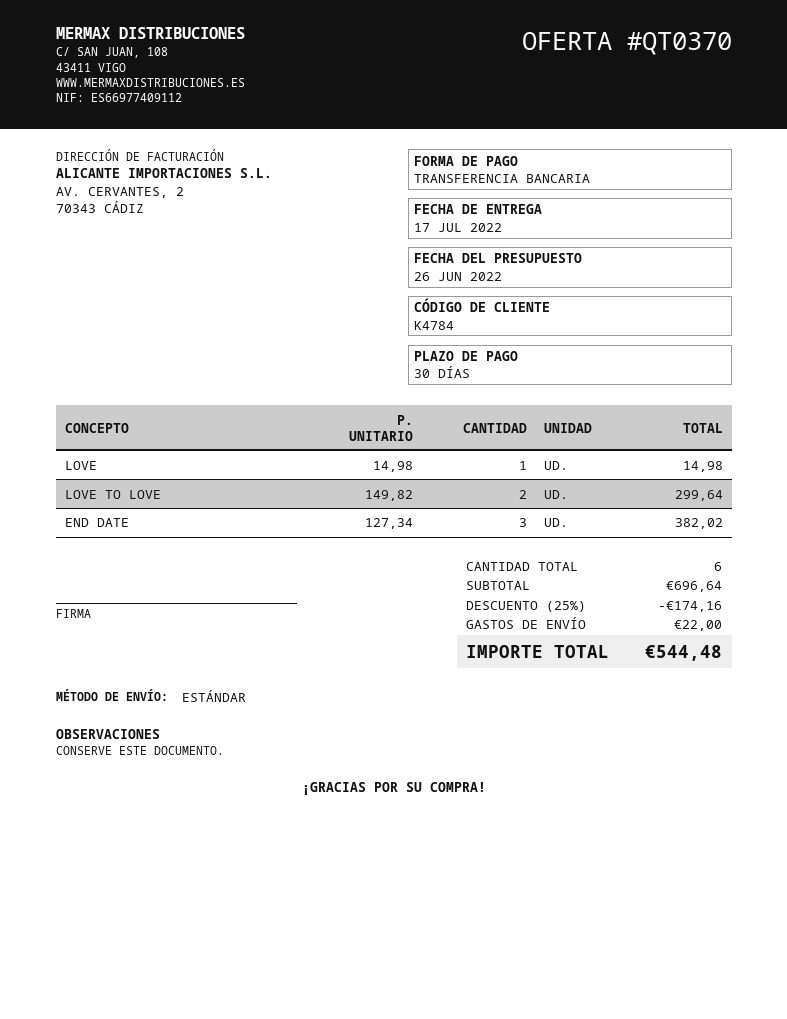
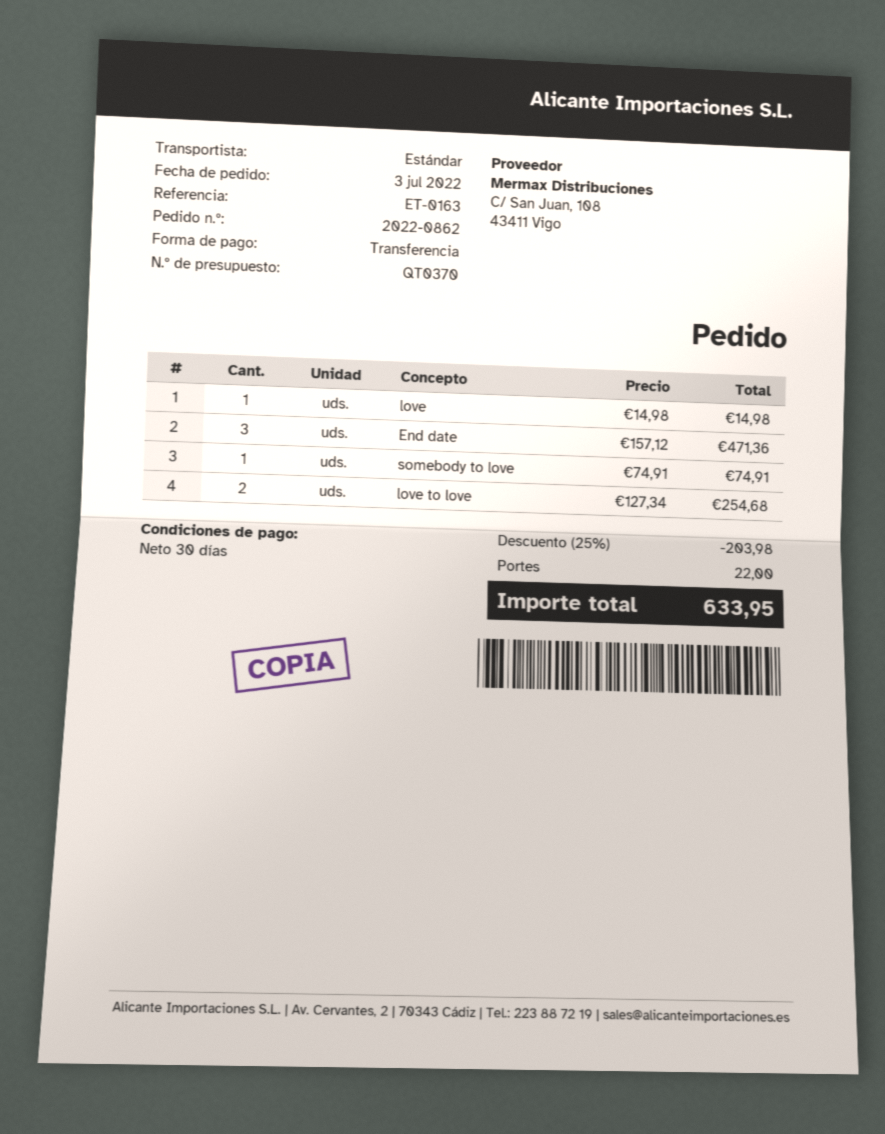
LOVE TO LOVE: 2 x 149.82 = 299.64 -> 2 x 127.34 = 254.68
END DATE: 3 x 127.34 = 382.02 -> 3 x 157.12 = 471.36
somebody to love: none -> 1 x 74.91 = 74.91
discount: 25% = 174.16 -> 25% = 203.98
total: 544.48 -> 633.95

